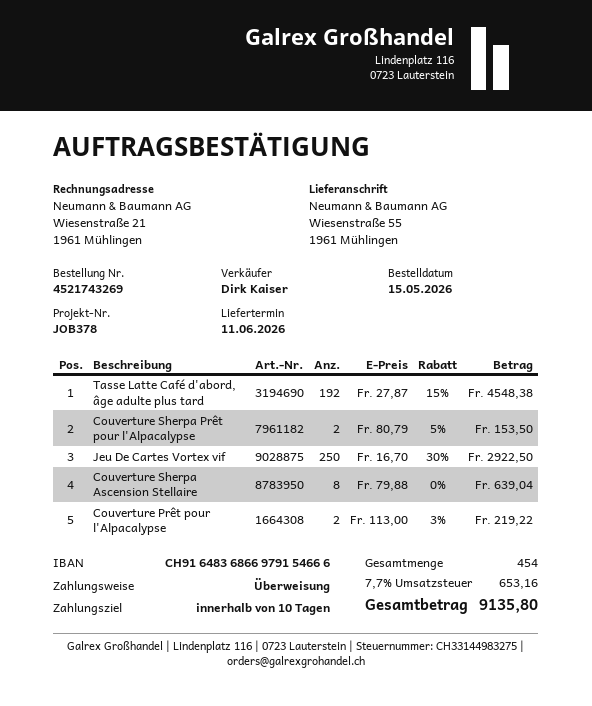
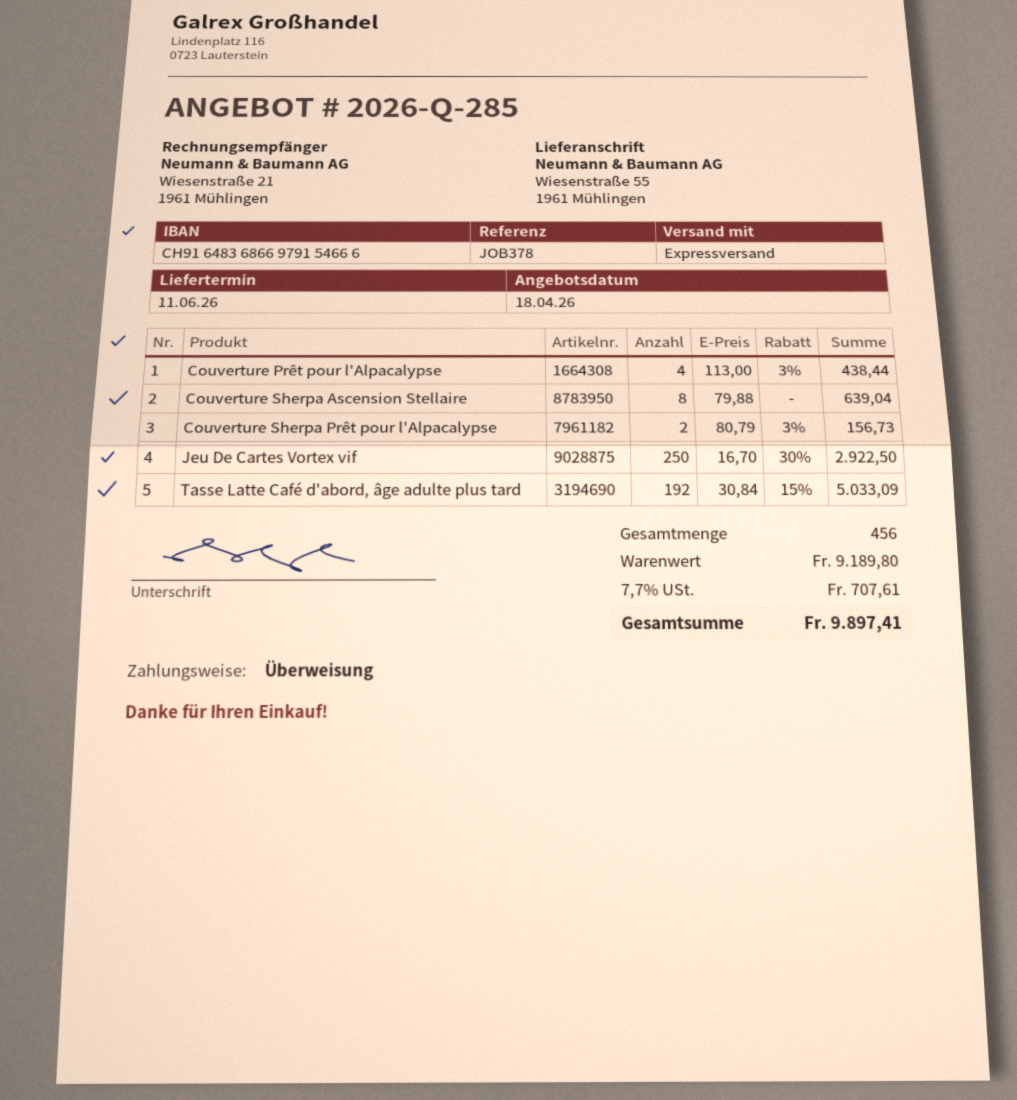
Tasse Latte Café d'abord, âge adulte plus tard: 192 x 27.87 - 15% = 4548.38 -> 192 x 30.84 - 15% = 5033.09
Couverture Sherpa Prêt pour l'Alpacalypse: 2 x 80.79 - 5% = 153.50 -> 2 x 80.79 - 3% = 156.73
Couverture Prêt pour l'Alpacalypse: 2 x 113.00 - 3% = 219.22 -> 4 x 113.00 - 3% = 438.44
total quantity: 454 -> 456
tax: 7.7% = 653.16 -> 7.7% = 707.61
total: 9135.80 -> 9897.41

